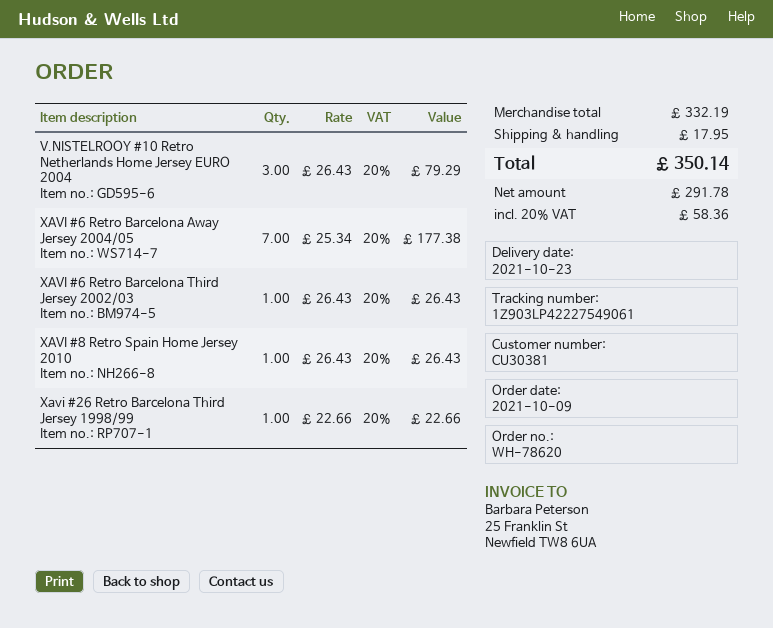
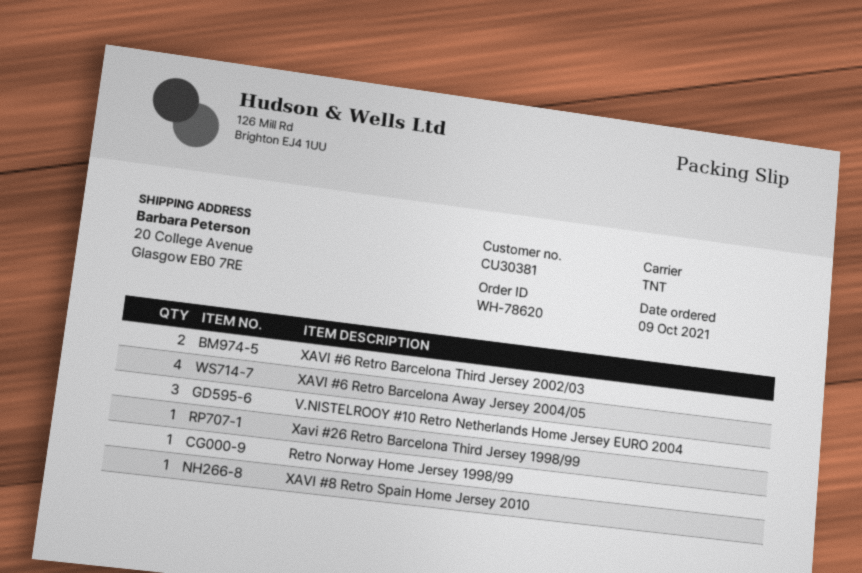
XAVI #6 Retro Barcelona Away Jersey 2004/05: 7 -> 4
XAVI #6 Retro Barcelona Third Jersey 2002/03: 1 -> 2
Retro Norway Home Jersey 1998/99: none -> 1

